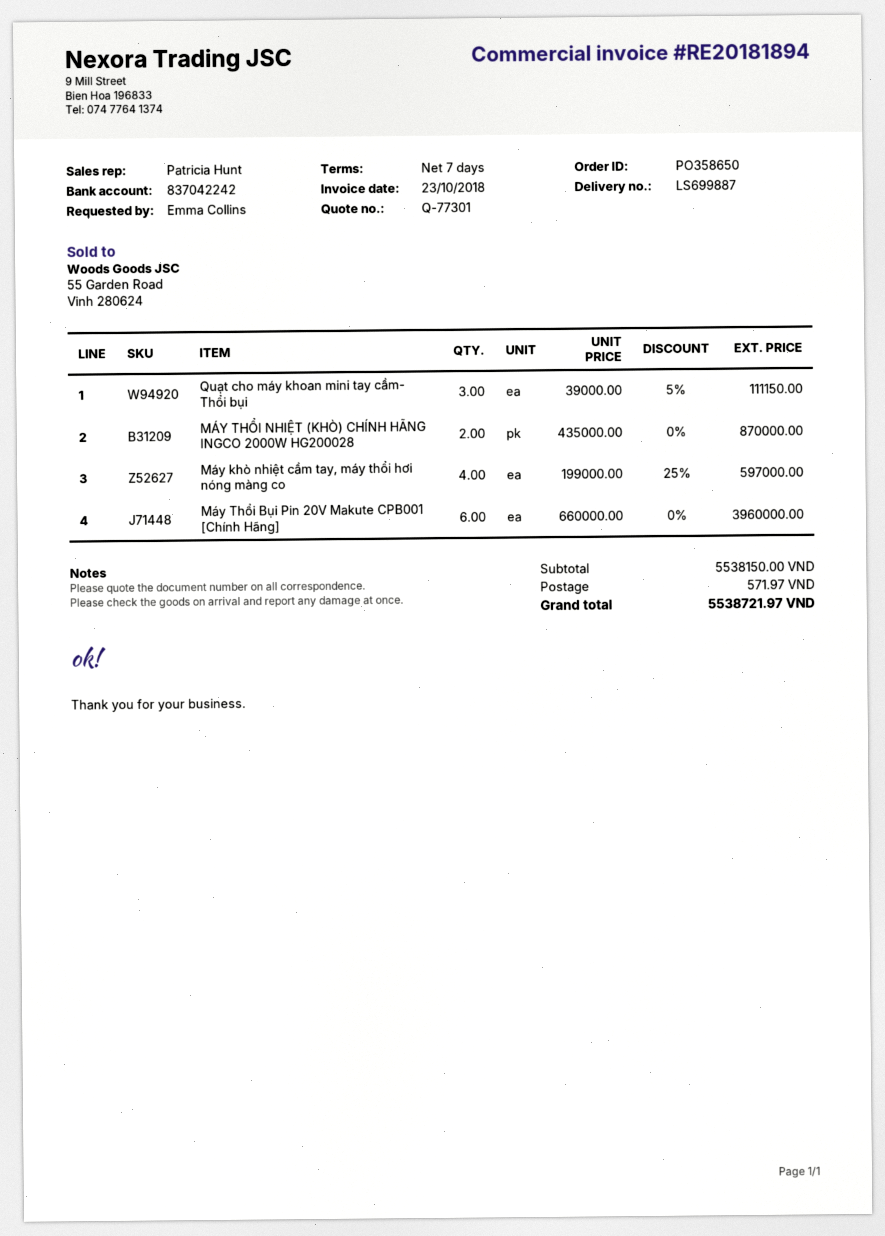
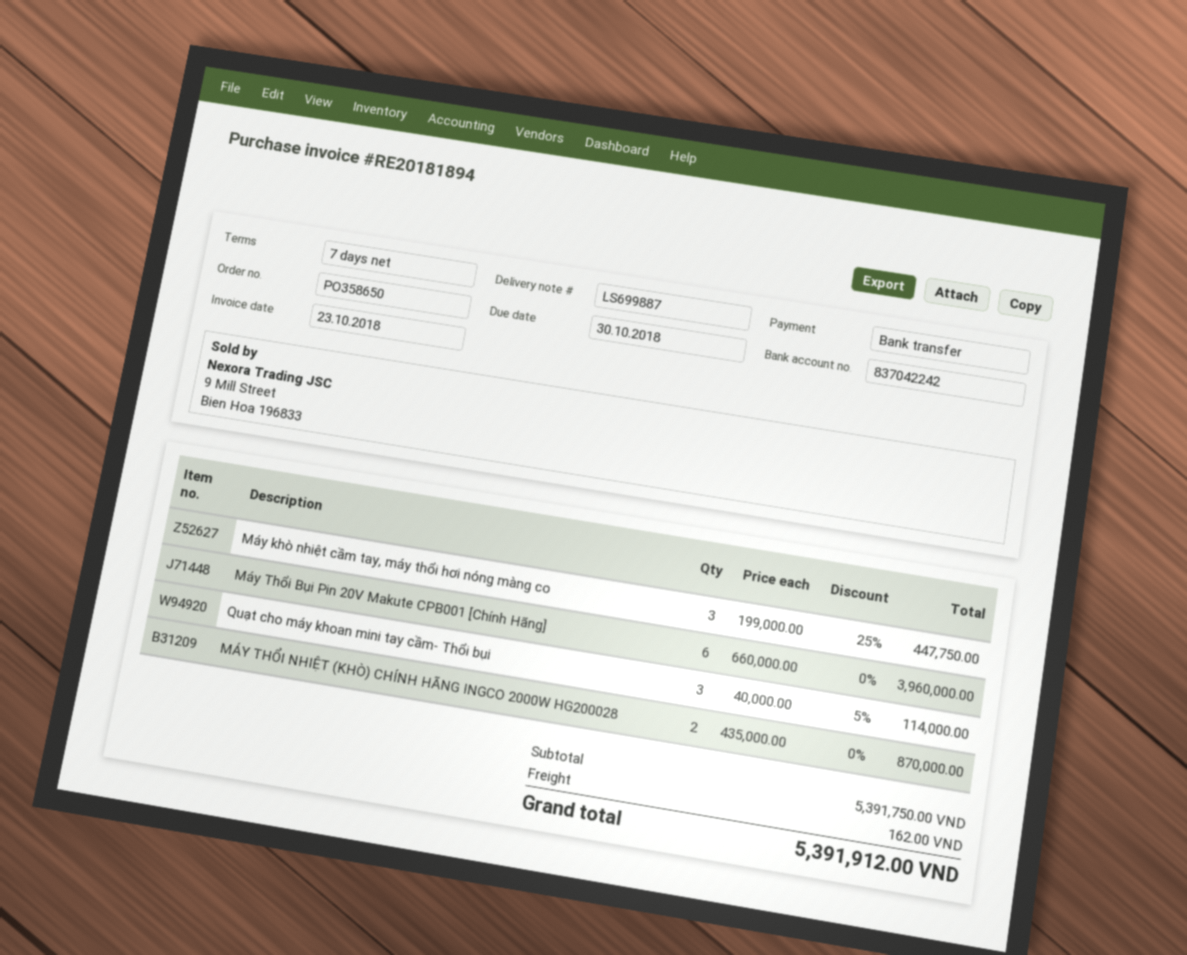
Quạt cho máy khoan mini tay cầm- Thổi bụi: 3 x 39000.00 - 5% = 111150.00 -> 3 x 40000.00 - 5% = 114000.00
Máy khò nhiệt cầm tay, máy thổi hơi nóng màng co: 4 x 199000.00 - 25% = 597000.00 -> 3 x 199000.00 - 25% = 447750.00
subtotal: 5538150.00 -> 5391750.00
shipping: 571.97 -> 162.00
total: 5538721.97 -> 5391912.00

